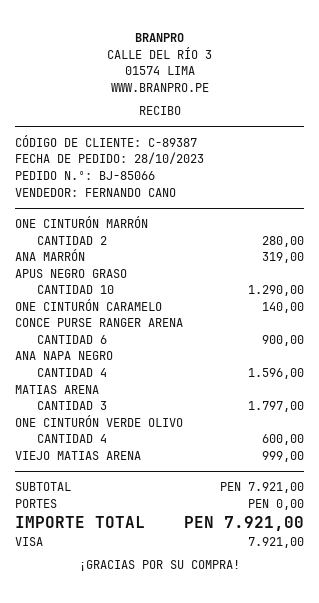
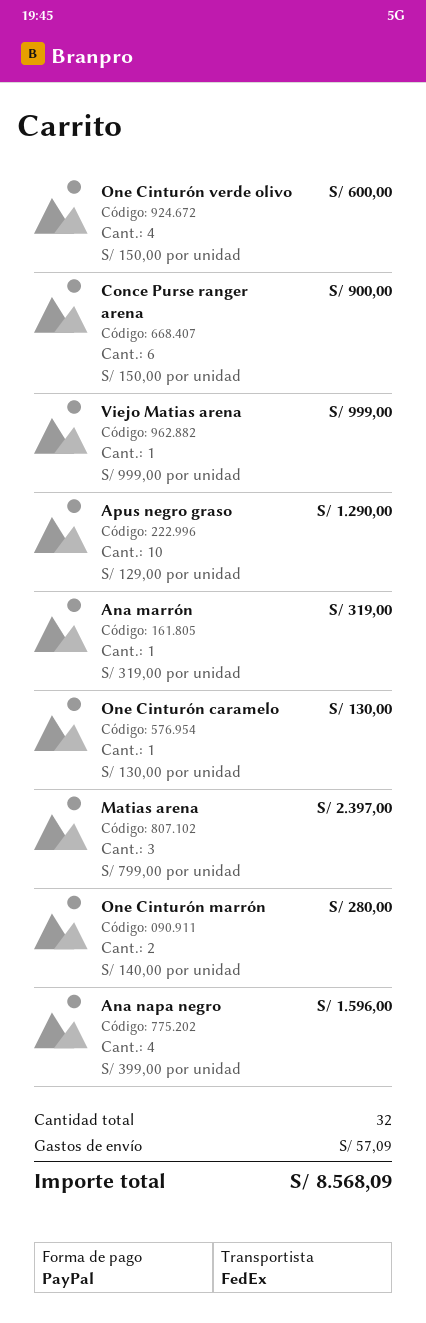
payment method: Visa -> PayPal
ONE CINTURÓN CARAMELO: 1 for 140.00 -> 1 for 130.00
MATIAS ARENA: 3 for 1797.00 -> 3 for 2397.00
shipping: 0.00 -> 57.09
total: 7921.00 -> 8568.09

